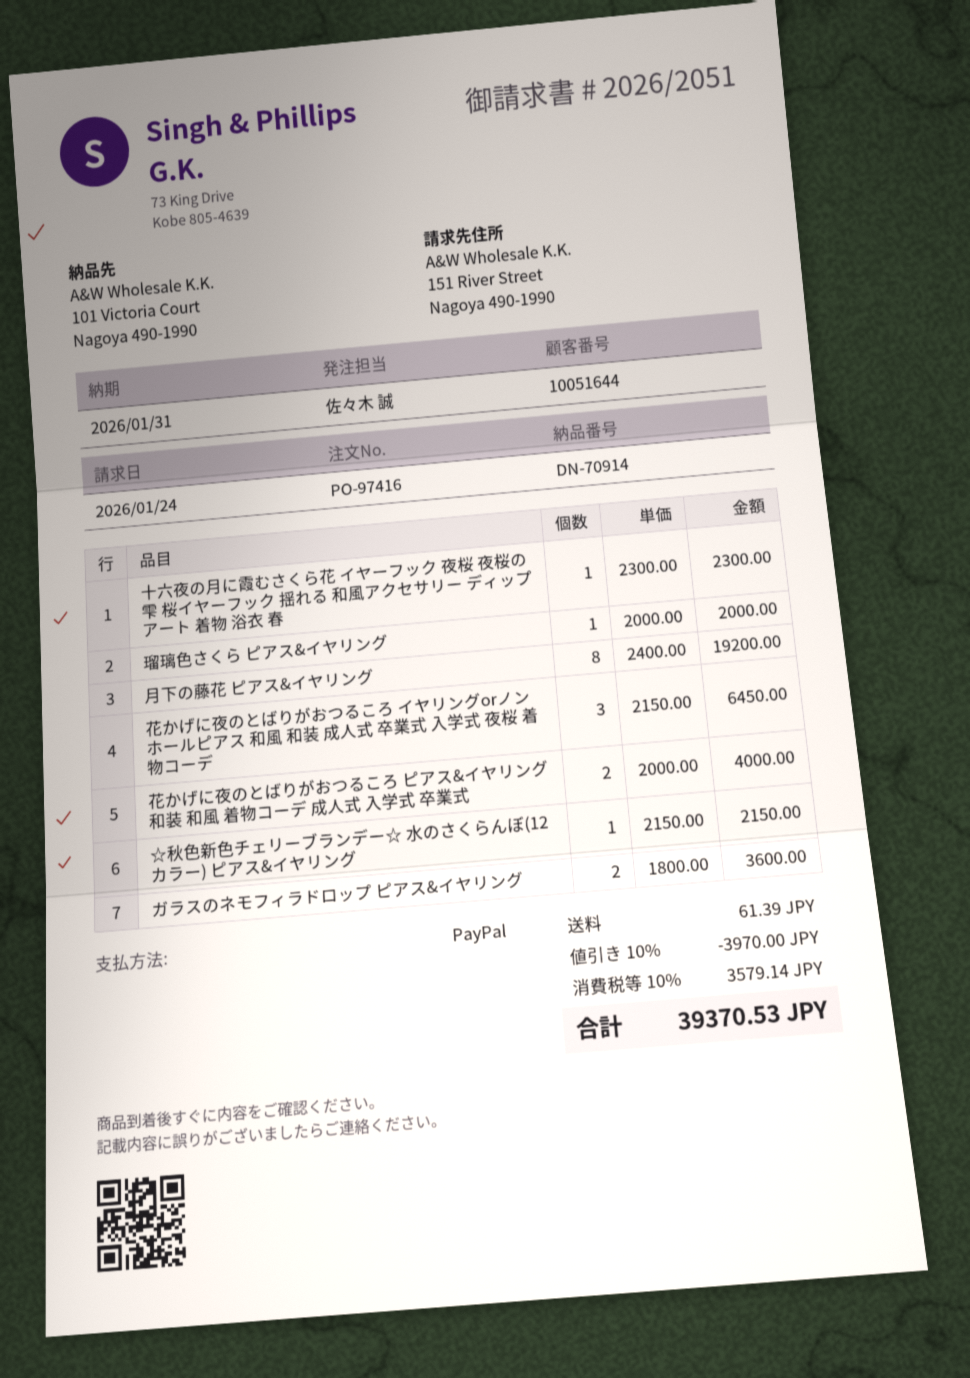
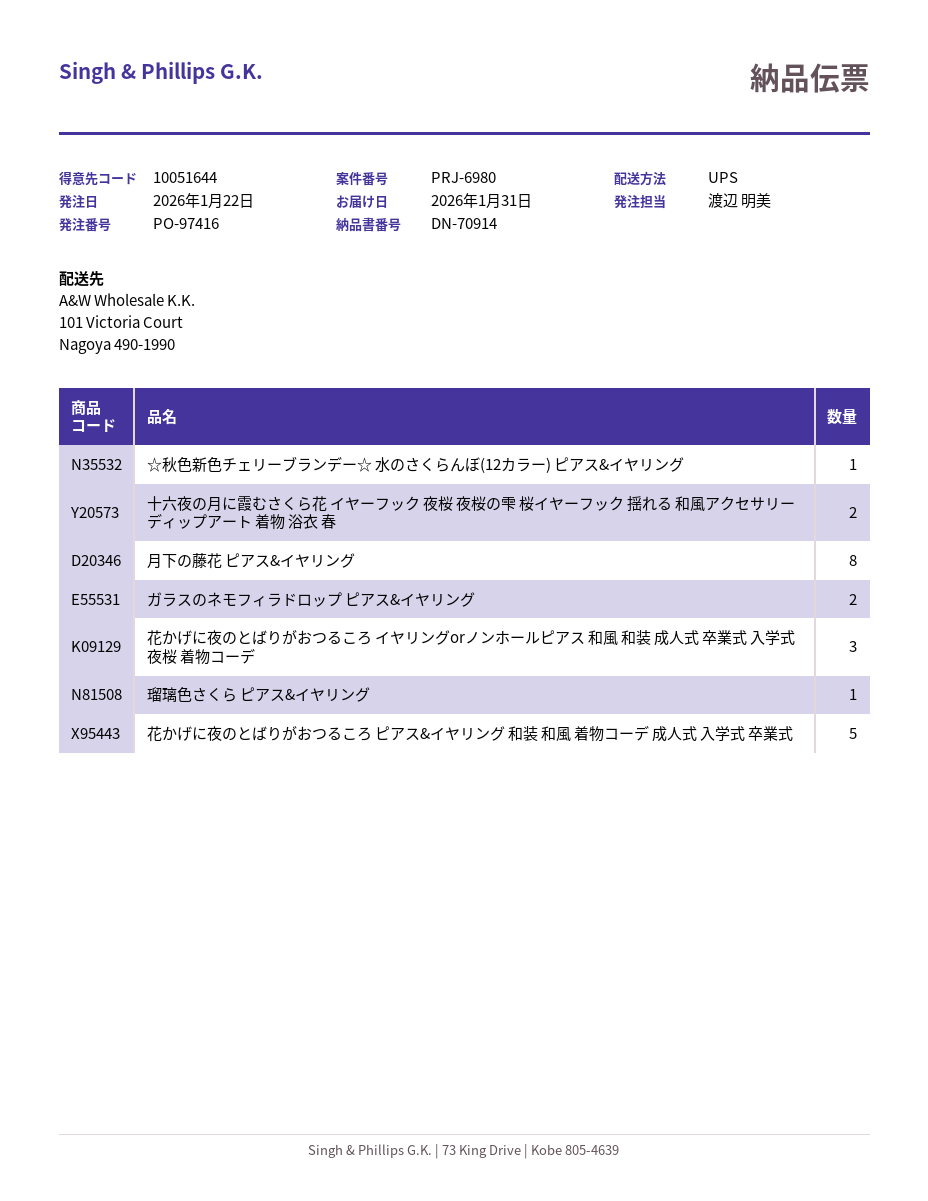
ordered by: 佐々木 誠 -> 渡辺 明美
十六夜の月に霞むさくら花 イヤーフック 夜桜 夜桜の雫 桜イヤーフック 揺れる 和風アクセサリー ディップアート 着物 浴衣 春: 1 -> 2
花かげに夜のとばりがおつるころ ピアス&イヤリング 和装 和風 着物コーデ 成人式 入学式 卒業式: 2 -> 5

